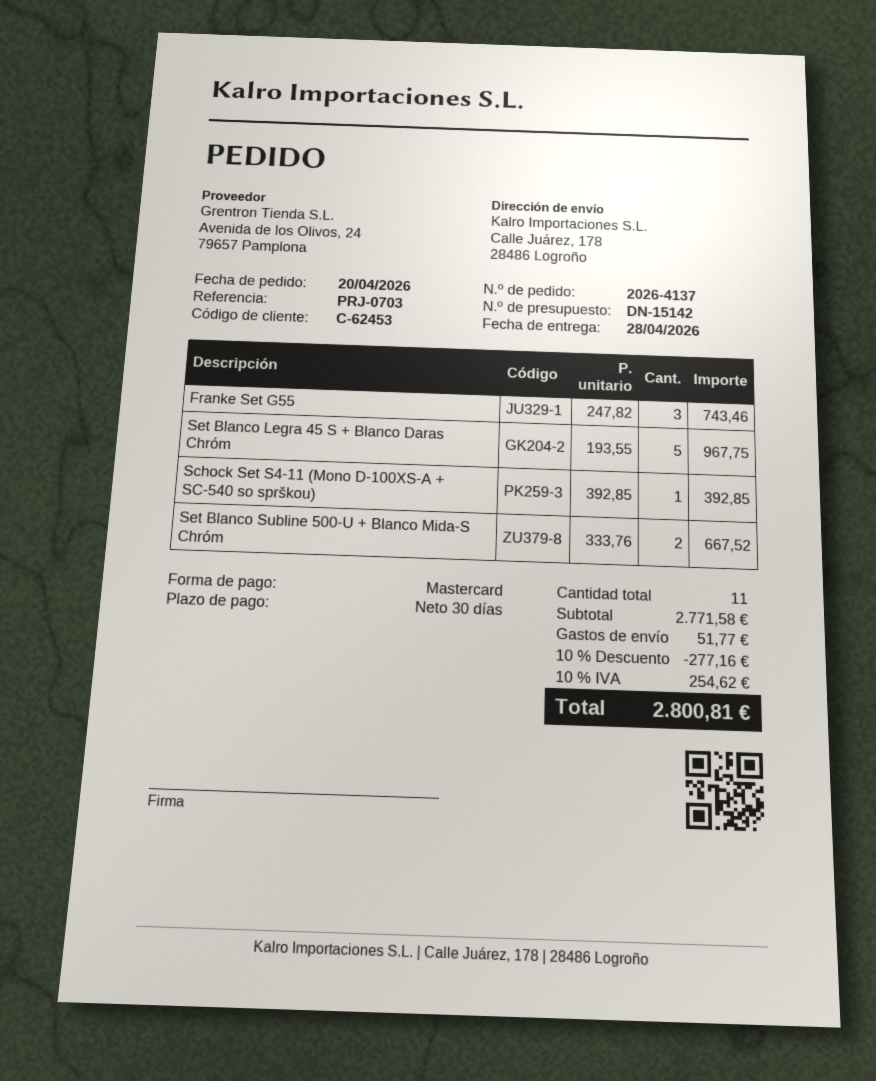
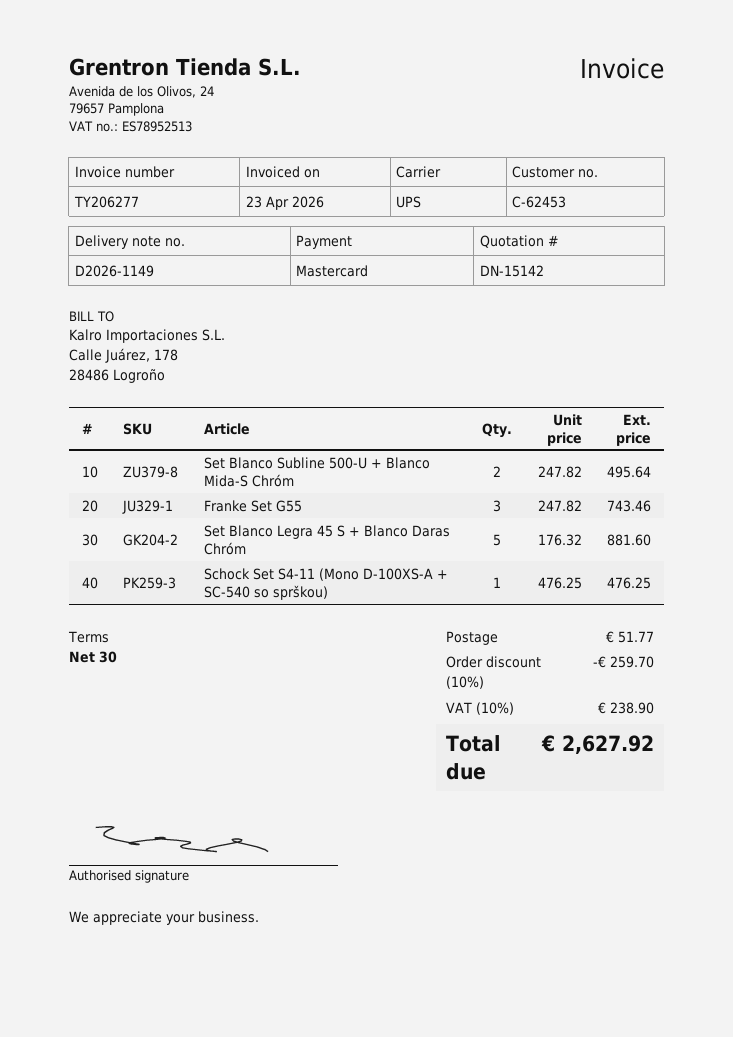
Set Blanco Legra 45 S + Blanco Daras Chróm: 5 x 193.55 = 967.75 -> 5 x 176.32 = 881.60
Schock Set S4-11 (Mono D-100XS-A + SC-540 so sprškou): 1 x 392.85 = 392.85 -> 1 x 476.25 = 476.25
Set Blanco Subline 500-U + Blanco Mida-S Chróm: 2 x 333.76 = 667.52 -> 2 x 247.82 = 495.64
discount: 10% = 277.16 -> 10% = 259.70
tax: 10% = 254.62 -> 10% = 238.90
total: 2800.81 -> 2627.92

